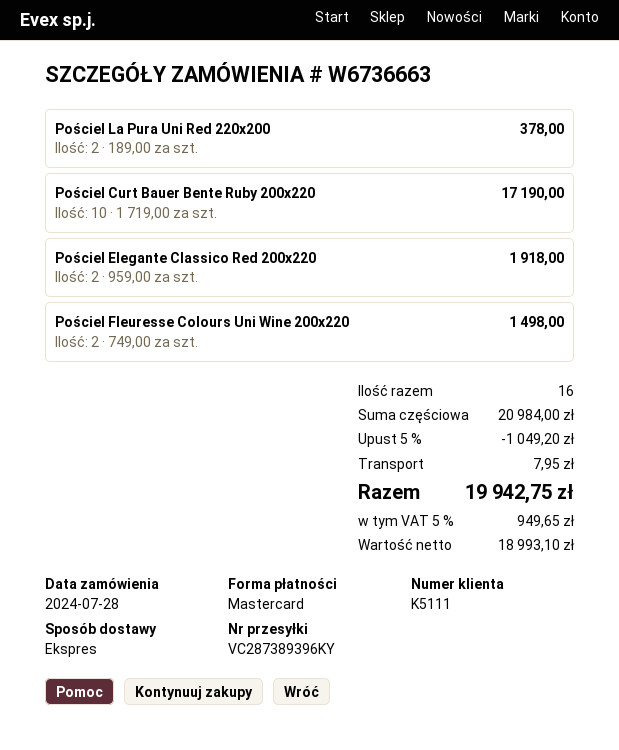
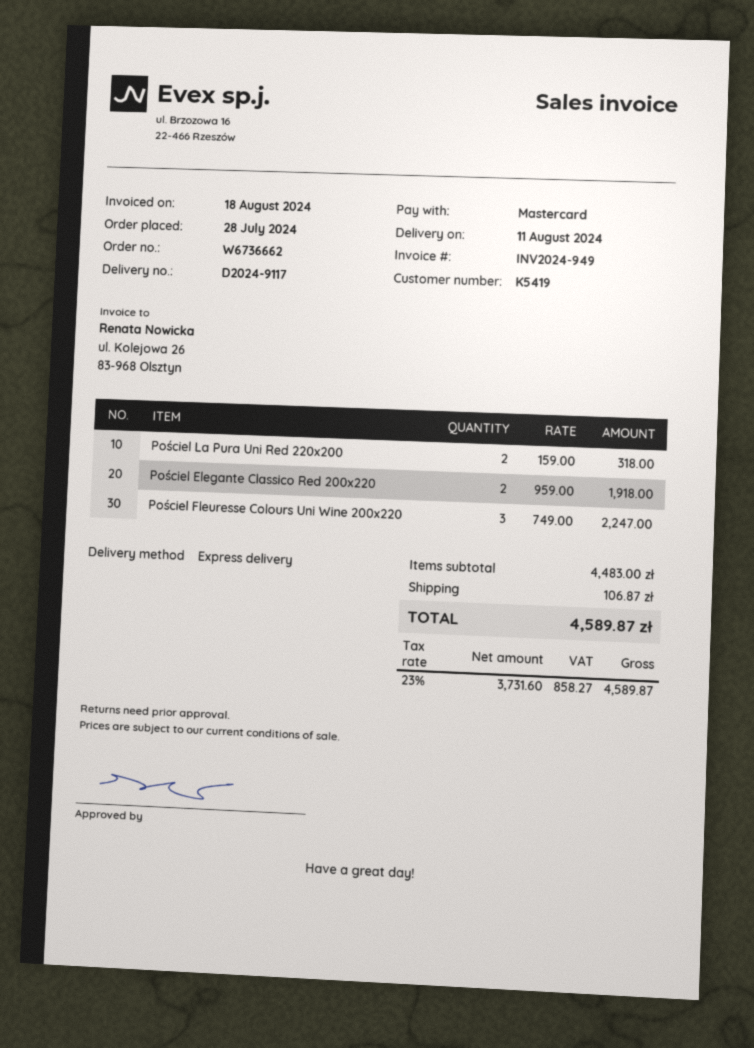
order number: W6736663 -> W6736662
customer number: K5111 -> K5419
Pościel La Pura Uni Red 220x200: 2 x 189.00 = 378.00 -> 2 x 159.00 = 318.00
Pościel Curt Bauer Bente Ruby 200x220: 10 x 1719.00 = 17190.00 -> none
Pościel Fleuresse Colours Uni Wine 200x220: 2 x 749.00 = 1498.00 -> 3 x 749.00 = 2247.00
subtotal: 20984.00 -> 4483.00
discount: 5% = 1049.20 -> none
shipping: 7.95 -> 106.87
net: 18993.10 -> 3731.60
tax: 5% = 949.65 -> 23% = 858.27
total: 19942.75 -> 4589.87

